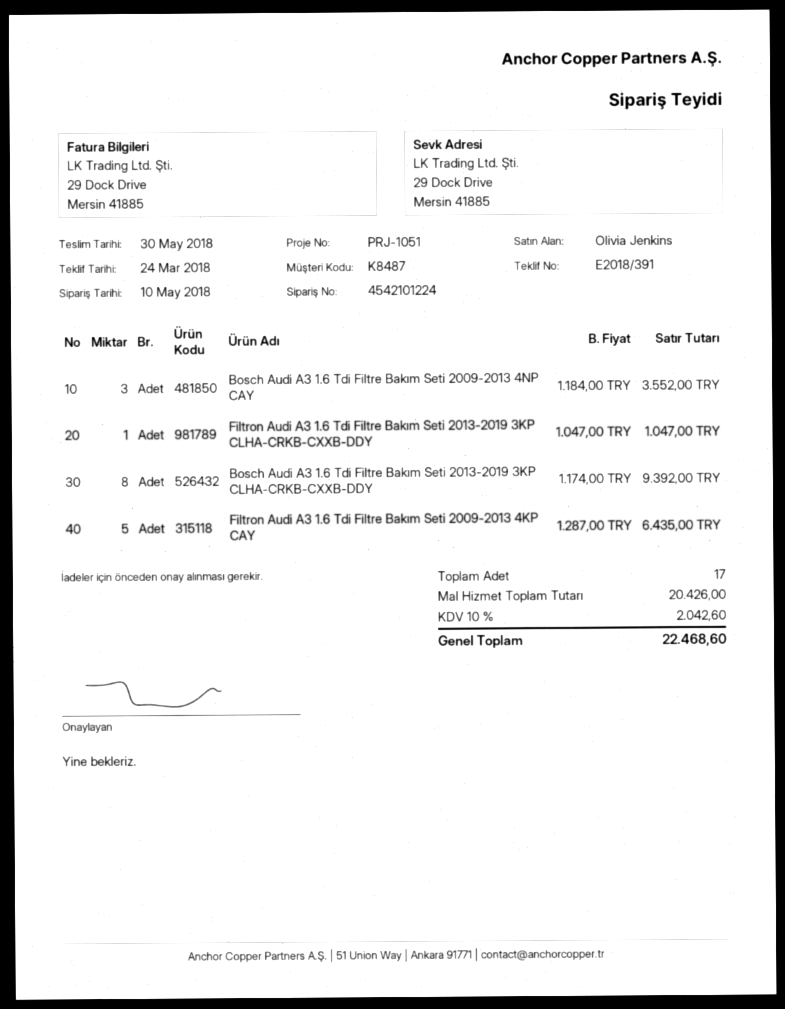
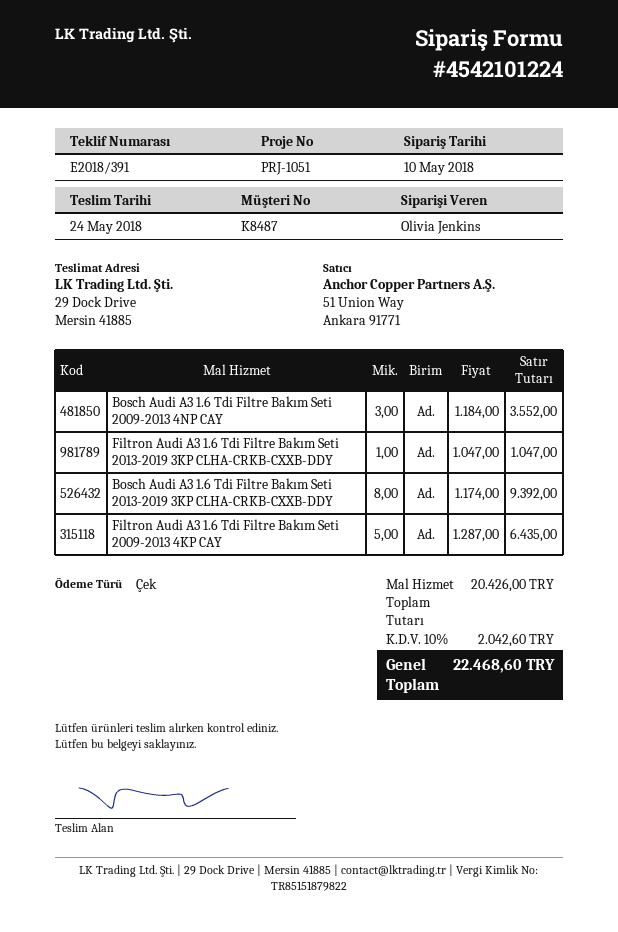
delivery date: 2018-05-30 -> 2018-05-24

